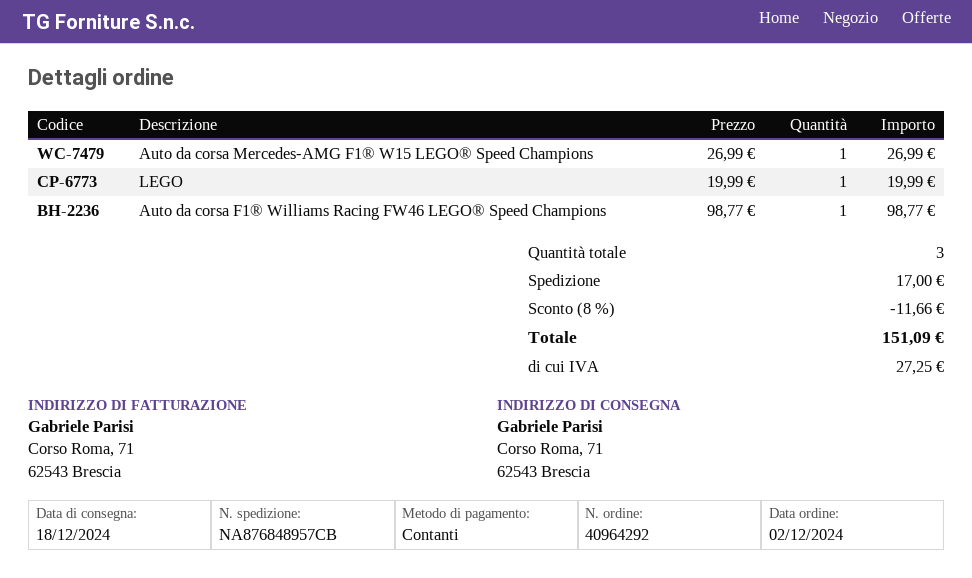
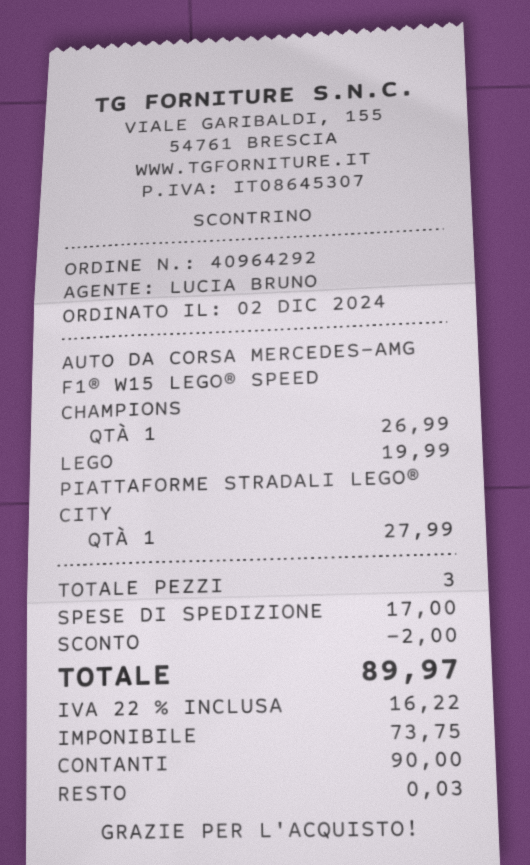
Auto da corsa F1® Williams Racing FW46 LEGO® Speed Champions: 1 for 98.77 -> none
PIATTAFORME STRADALI LEGO® CITY: none -> 1 for 27.99
discount: 11.66 -> 2.00
tax: 27.25 -> 16.22
total: 151.09 -> 89.97

